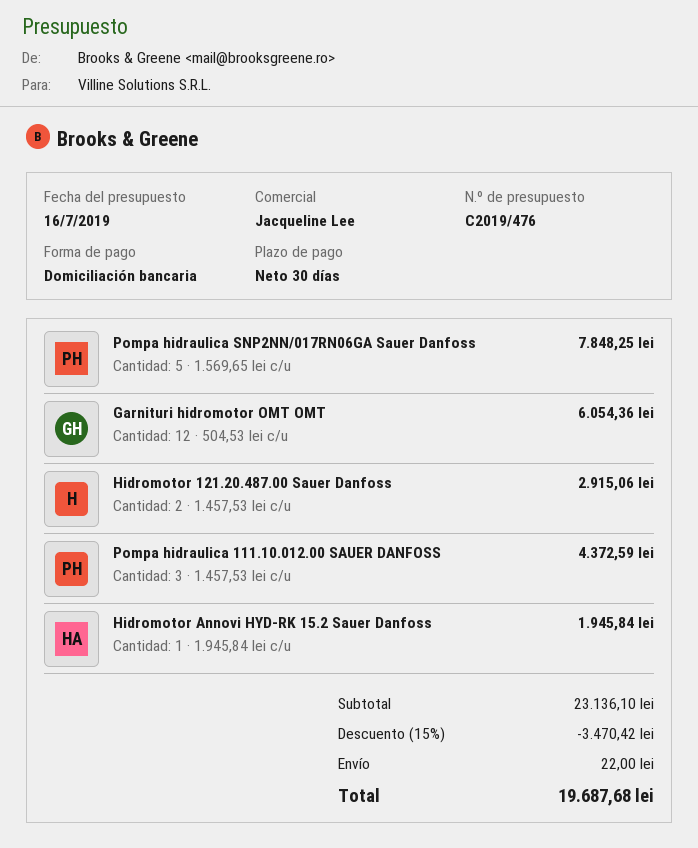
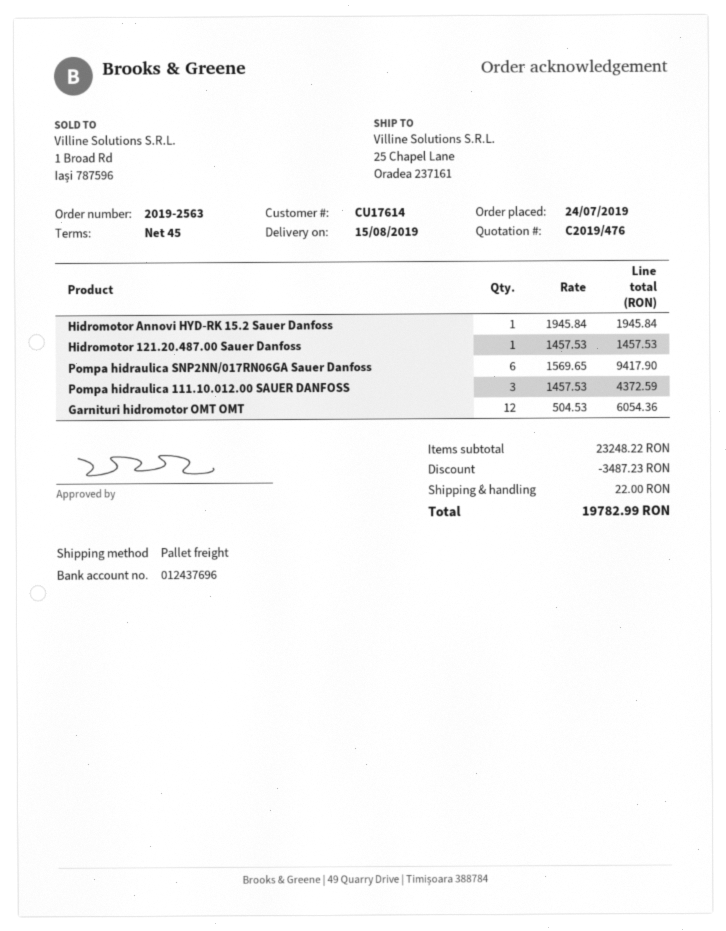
payment terms: 30 days -> 45 days
Pompa hidraulica SNP2NN/017RN06GA Sauer Danfoss: 5 x 1569.65 = 7848.25 -> 6 x 1569.65 = 9417.90
Hidromotor 121.20.487.00 Sauer Danfoss: 2 x 1457.53 = 2915.06 -> 1 x 1457.53 = 1457.53
subtotal: 23136.10 -> 23248.22
discount: 3470.42 -> 3487.23
total: 19687.68 -> 19782.99

